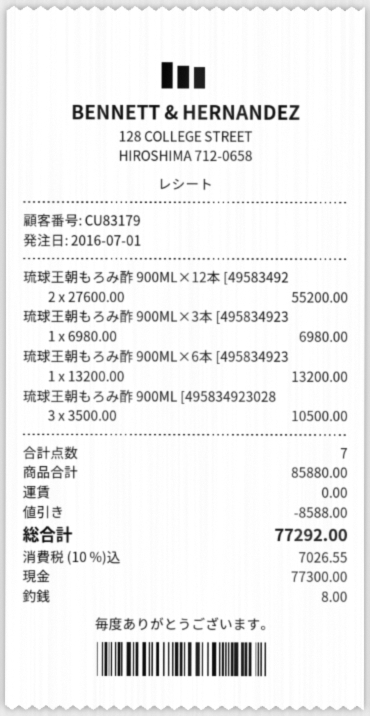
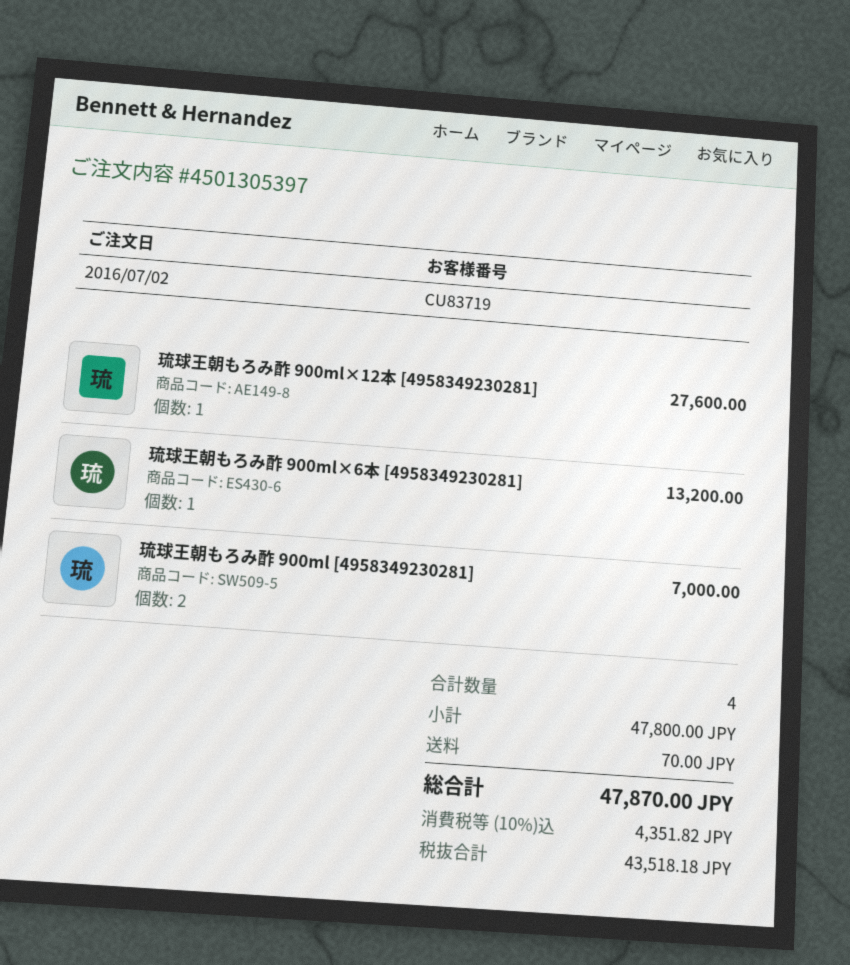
order date: 2016-07-01 -> 2016-07-02
customer number: CU83179 -> CU83719
琉球王朝もろみ酢 900ML×12本 [49583492: 2 for 55200.00 -> 1 for 27600.00
琉球王朝もろみ酢 900ML×3本 [495834923: 1 for 6980.00 -> none
琉球王朝もろみ酢 900ML [495834923028: 3 for 10500.00 -> 2 for 7000.00
total quantity: 7 -> 4
subtotal: 85880.00 -> 47800.00
discount: 8588.00 -> none
shipping: 0.00 -> 70.00
tax: 10% = 7026.55 -> 10% = 4351.82
total: 77292.00 -> 47870.00

